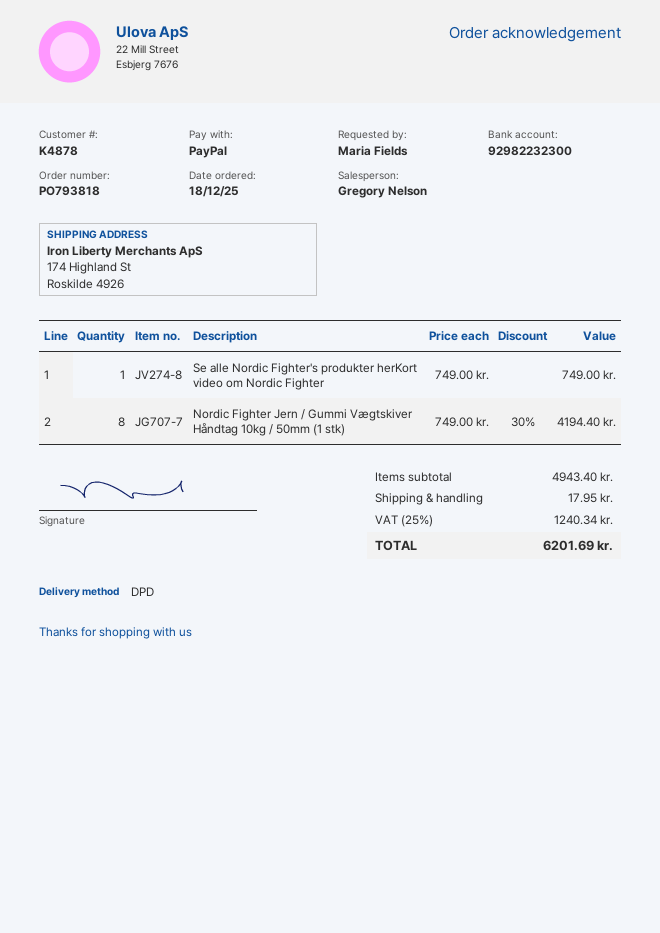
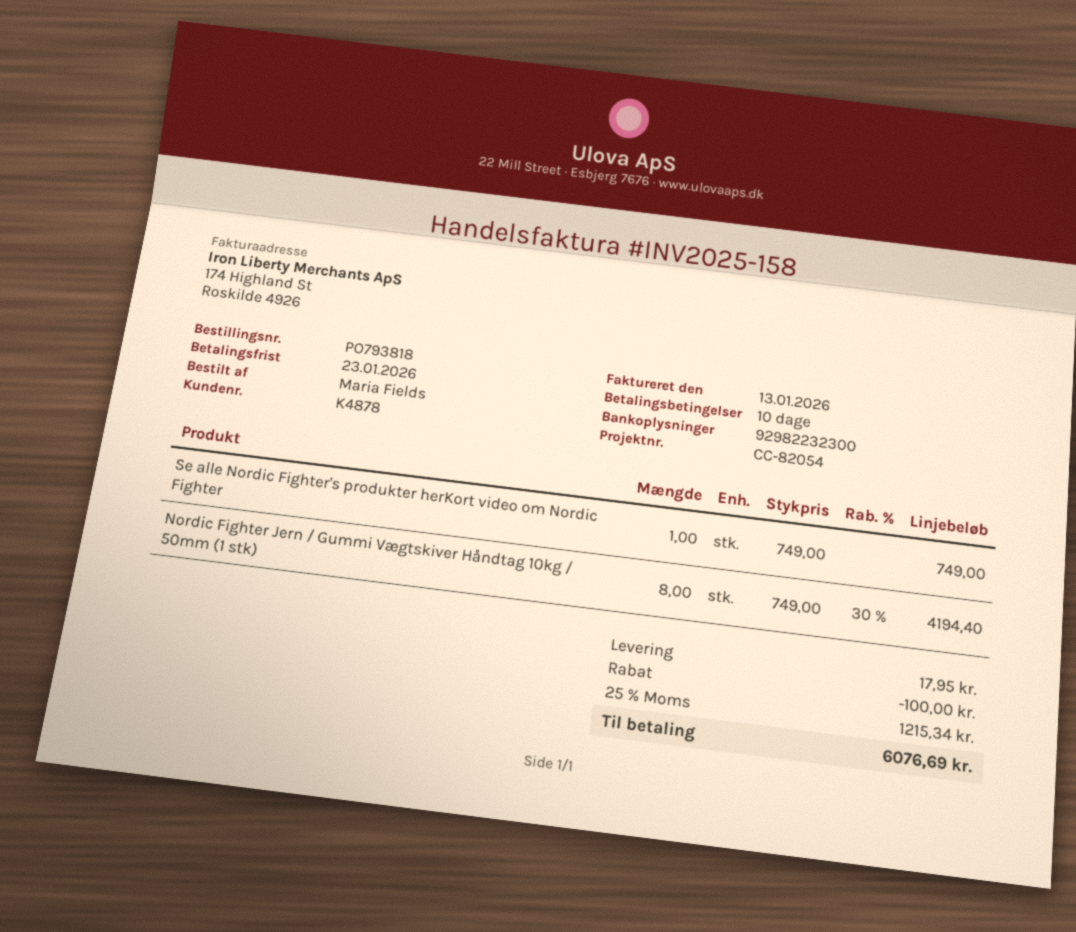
discount: none -> 100.00
tax: 25% = 1240.34 -> 25% = 1215.34
total: 6201.69 -> 6076.69

